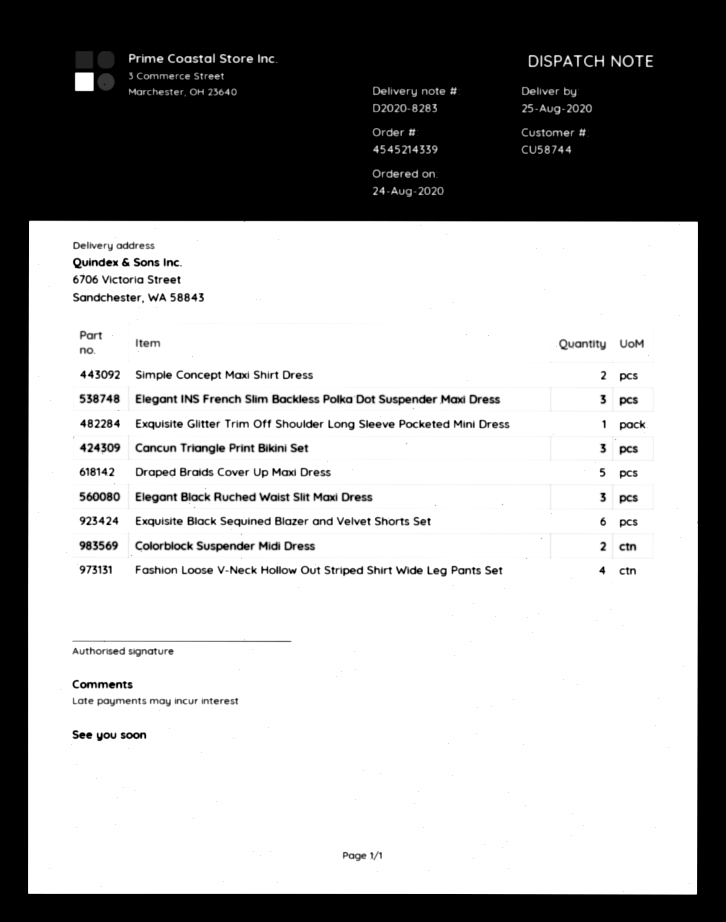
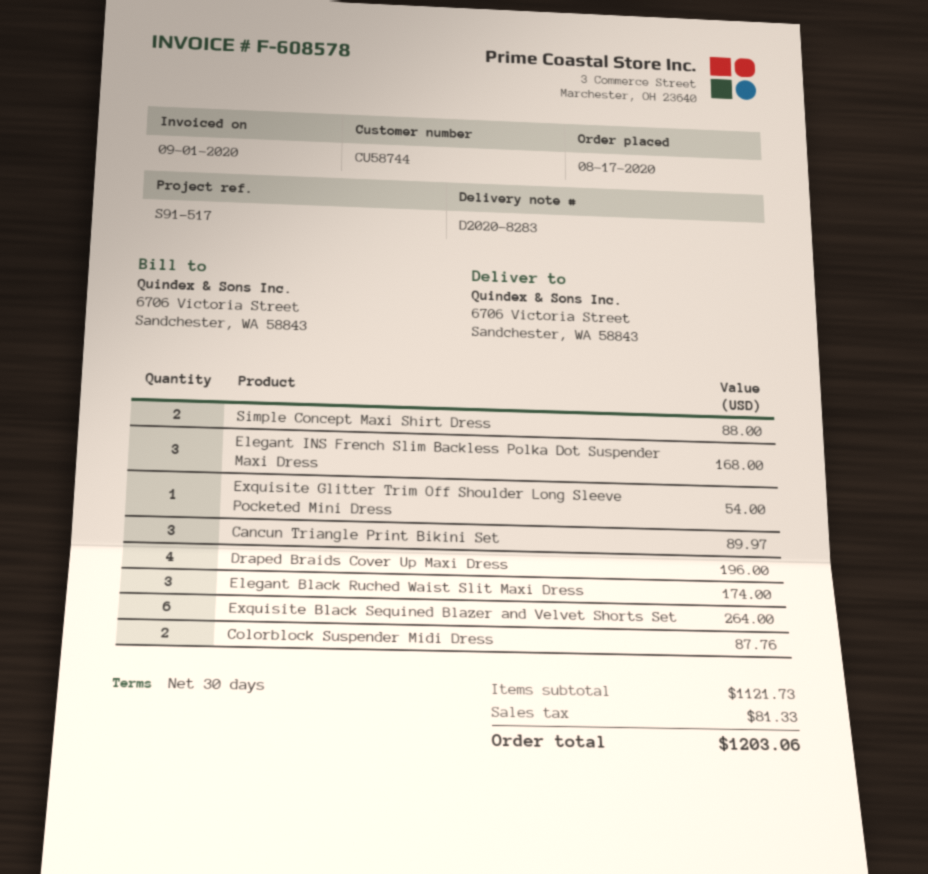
order date: 2020-08-24 -> 2020-08-17
Draped Braids Cover Up Maxi Dress: 5 -> 4
Fashion Loose V-Neck Hollow Out Striped Shirt Wide Leg Pants Set: 4 -> none

